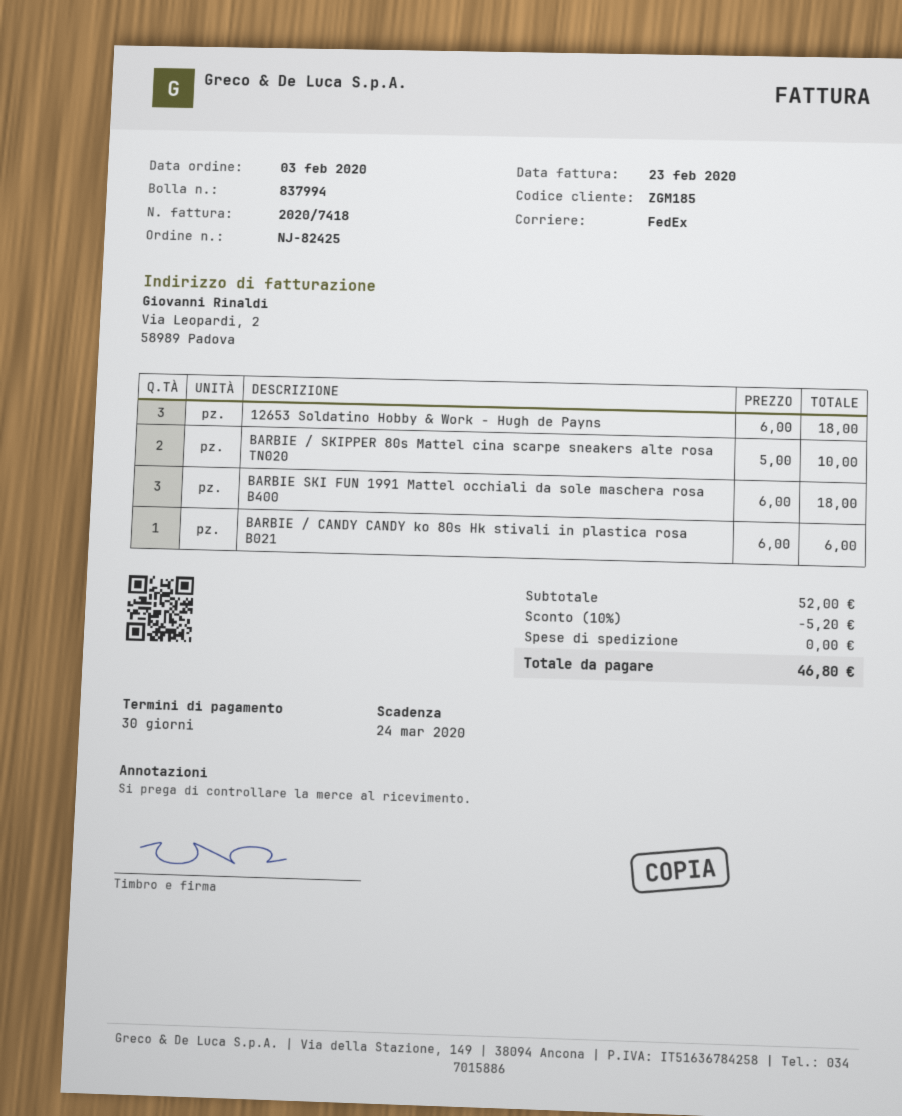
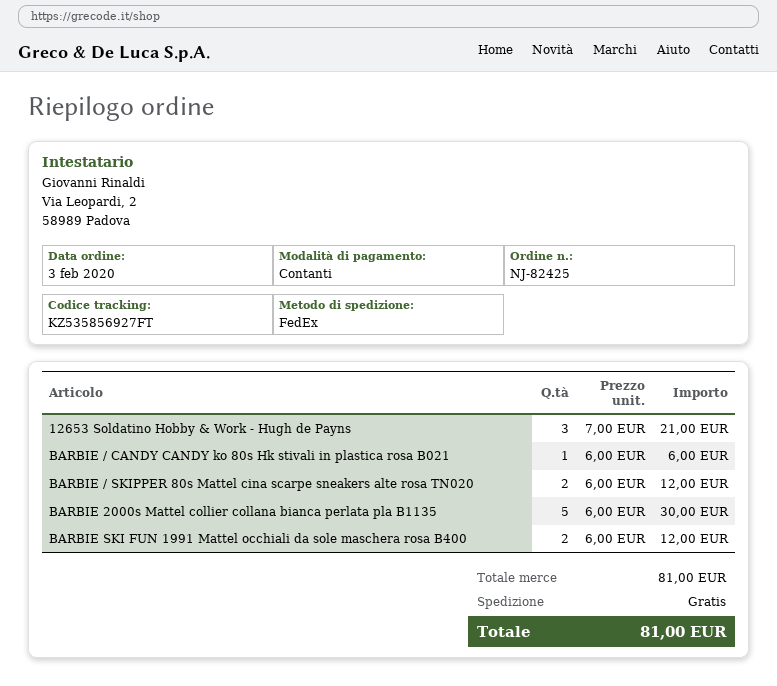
12653 Soldatino Hobby & Work - Hugh de Payns: 3 x 6.00 = 18.00 -> 3 x 7.00 = 21.00
BARBIE / SKIPPER 80s Mattel cina scarpe sneakers alte rosa TN020: 2 x 5.00 = 10.00 -> 2 x 6.00 = 12.00
BARBIE SKI FUN 1991 Mattel occhiali da sole maschera rosa B400: 3 x 6.00 = 18.00 -> 2 x 6.00 = 12.00
BARBIE 2000s Mattel collier collana bianca perlata pla B1135: none -> 5 x 6.00 = 30.00
subtotal: 52.00 -> 81.00
discount: 10% = 5.20 -> none
total: 46.80 -> 81.00

